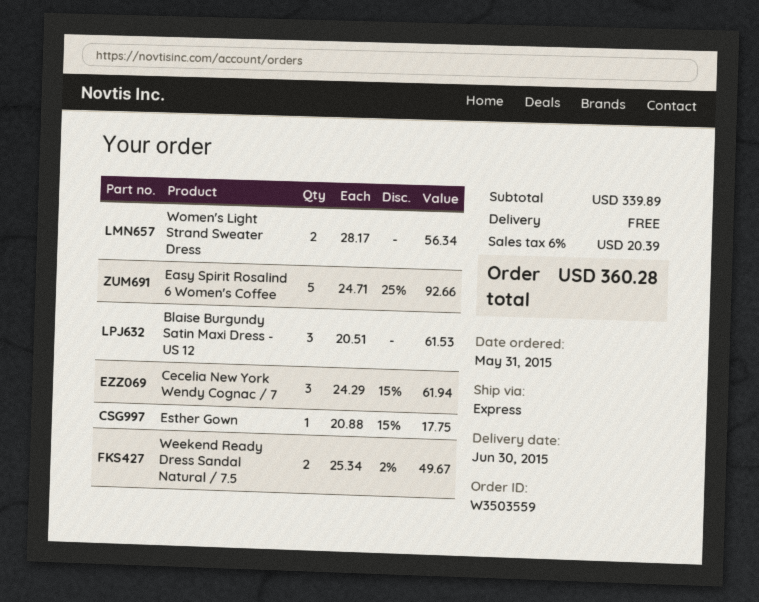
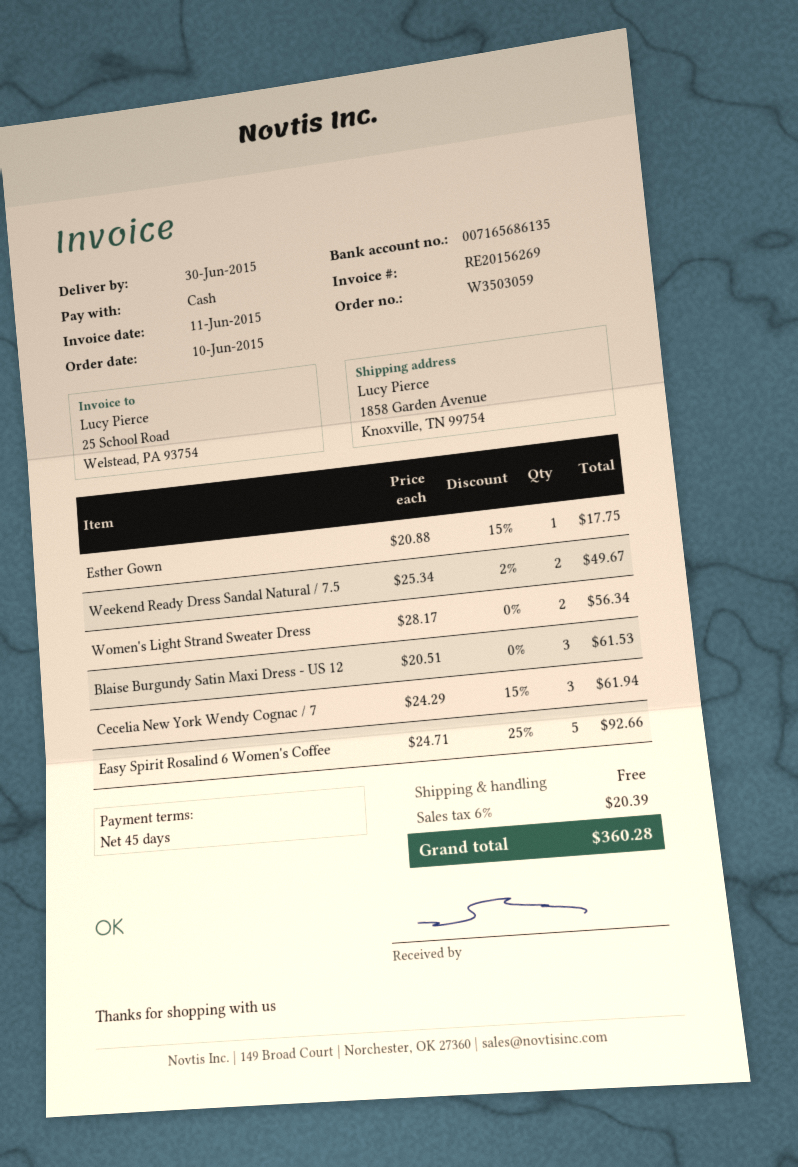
order number: W3503559 -> W3503059
order date: 2015-05-31 -> 2015-06-10

